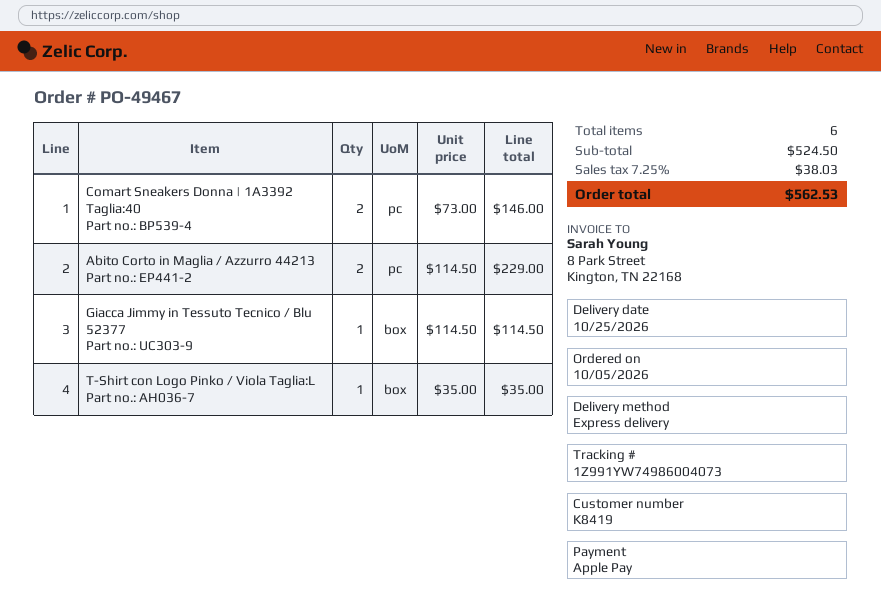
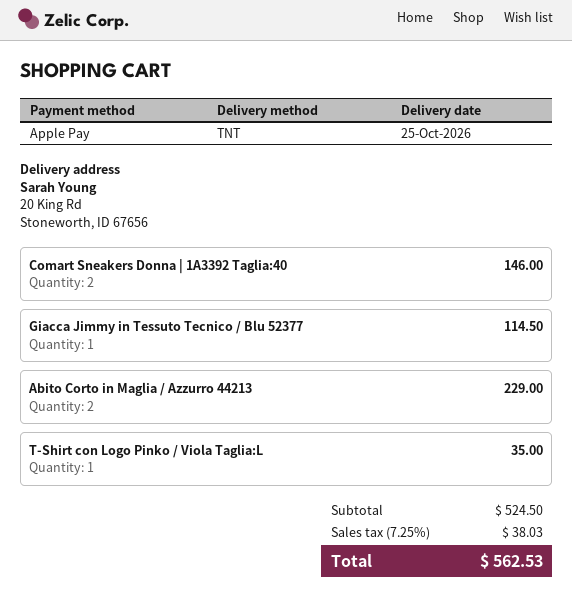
shipping method: express -> TNT

